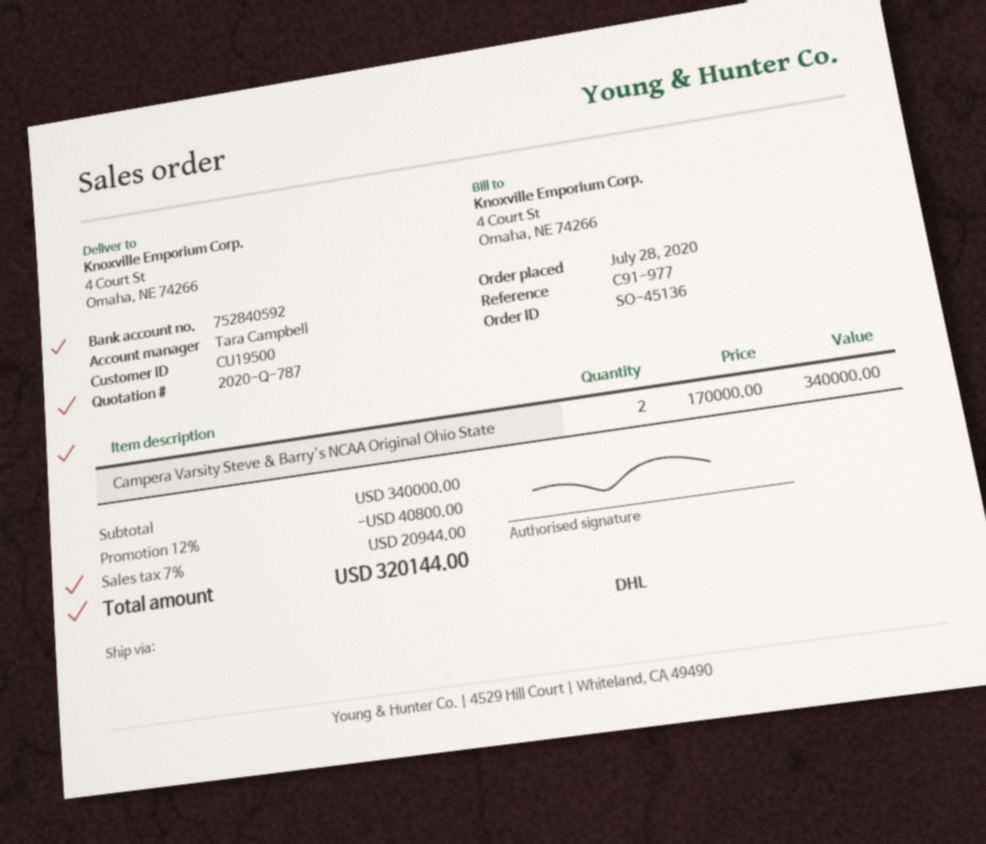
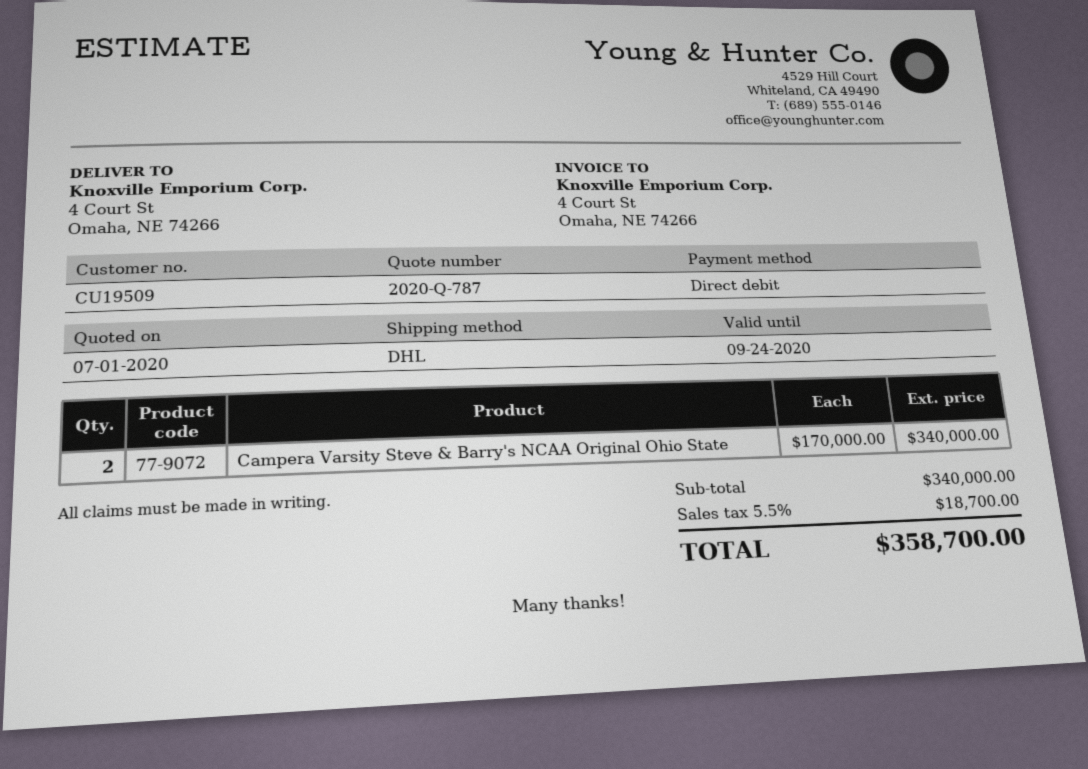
customer number: CU19500 -> CU19509
discount: 12% = 40800.00 -> none
tax: 7% = 20944.00 -> 5.5% = 18700.00
total: 320144.00 -> 358700.00

